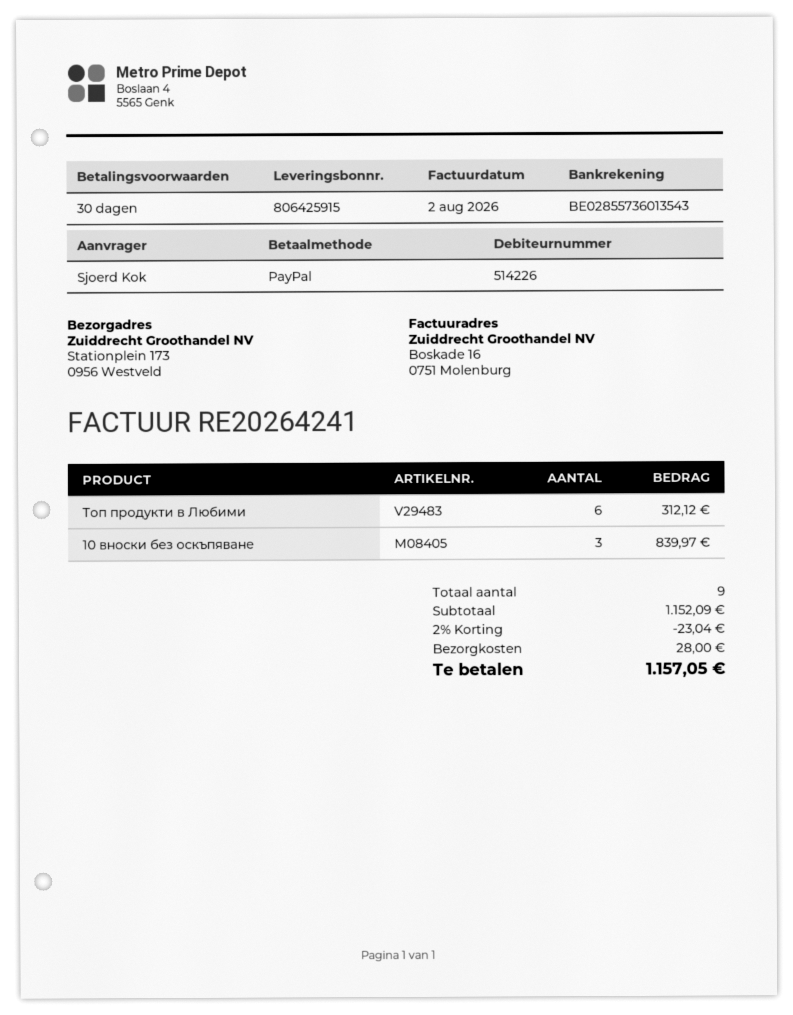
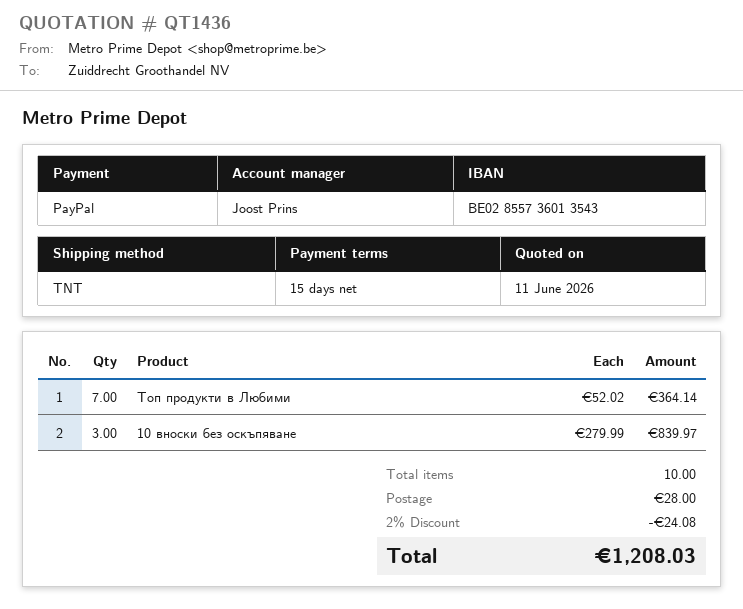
payment terms: 30 days -> 15 days
Топ продукти в Любими: 6 for 312.12 -> 7 for 364.14
total quantity: 9 -> 10
discount: 2% = 23.04 -> 2% = 24.08
total: 1157.05 -> 1208.03

